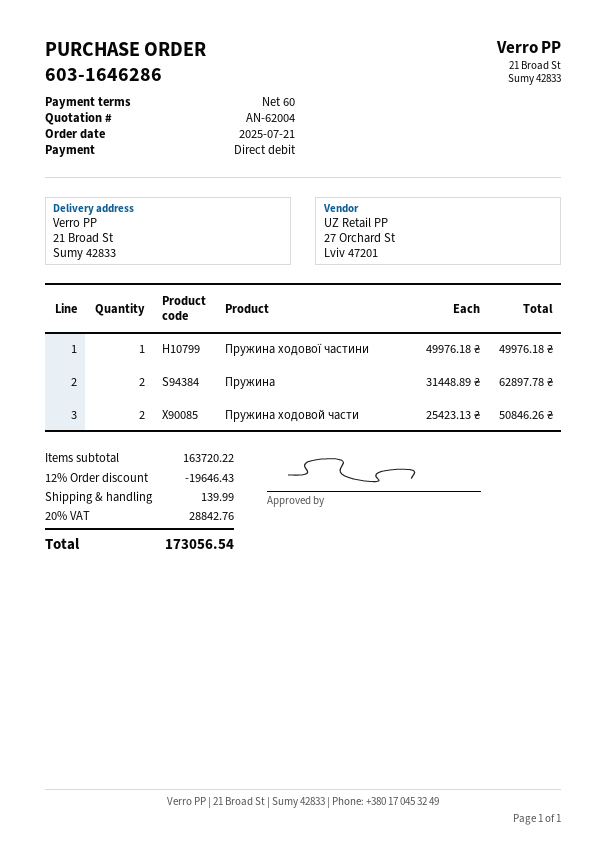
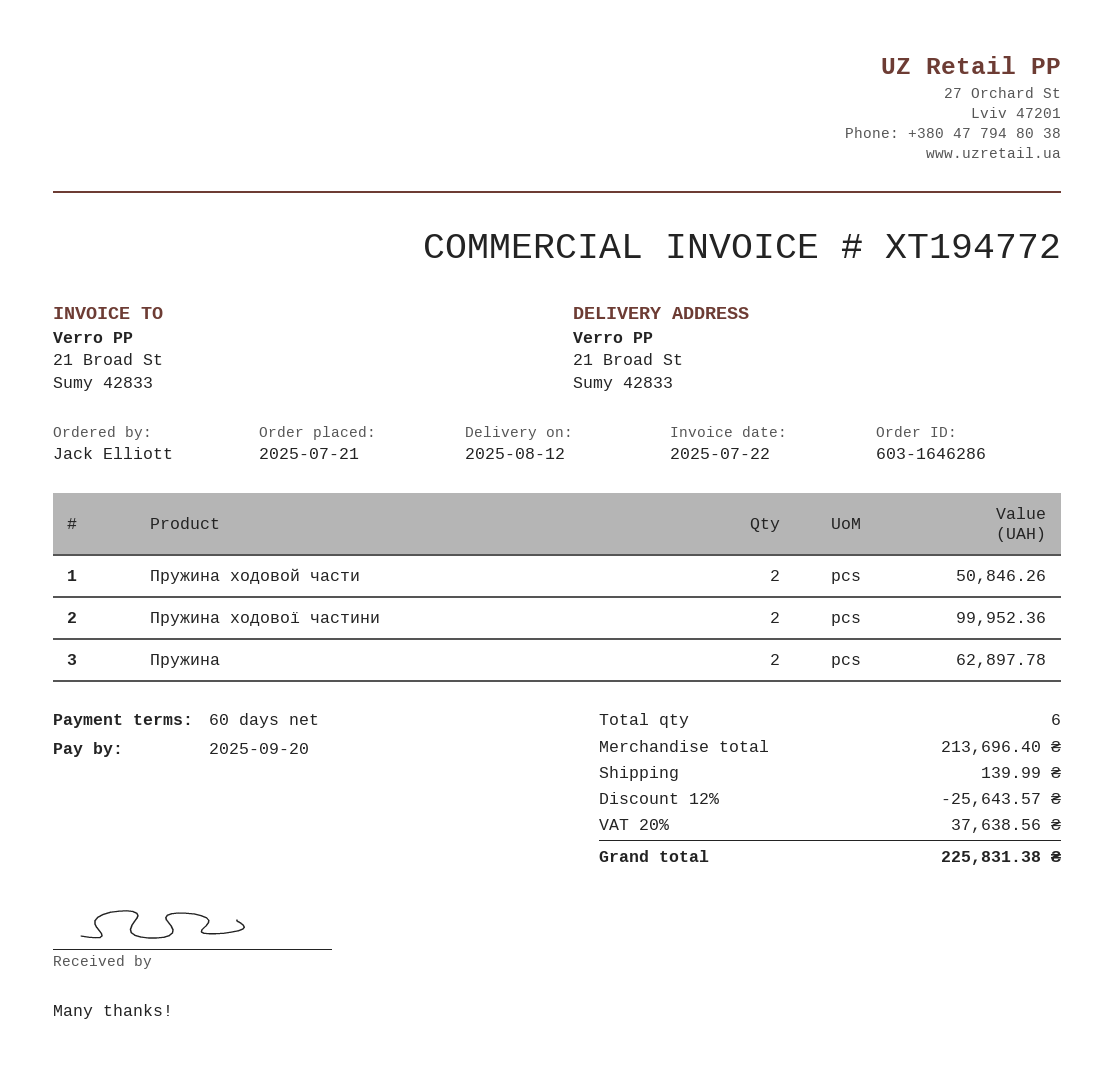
Пружина ходової частини: 1 for 49976.18 -> 2 for 99952.36
subtotal: 163720.22 -> 213696.40
discount: 12% = 19646.43 -> 12% = 25643.57
tax: 20% = 28842.76 -> 20% = 37638.56
total: 173056.54 -> 225831.38

